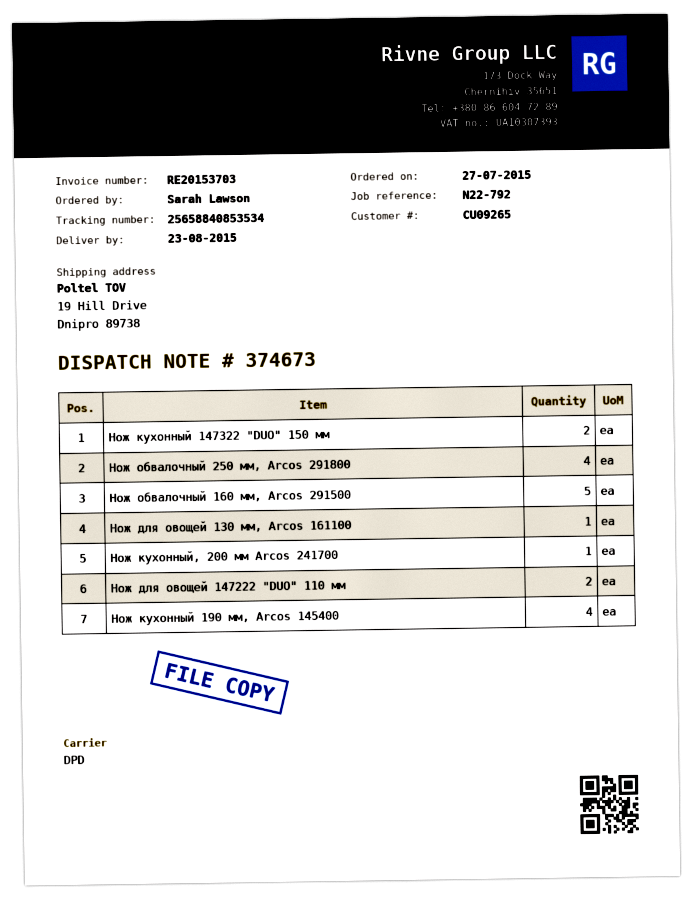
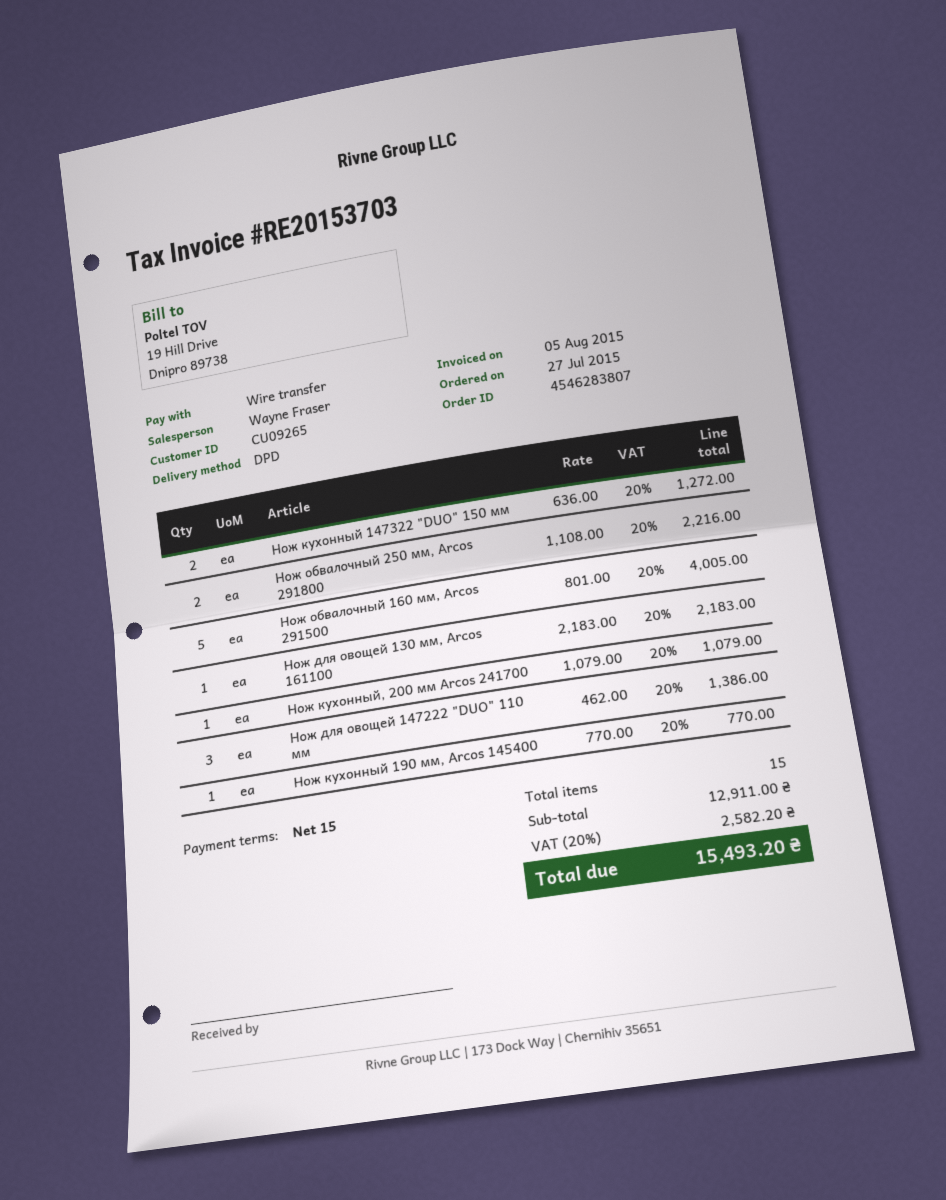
Нож обвалочный 250 мм, Arcos 291800: 4 -> 2
Нож для овощей 147222 "DUO" 110 мм: 2 -> 3
Нож кухонный 190 мм, Arcos 145400: 4 -> 1

